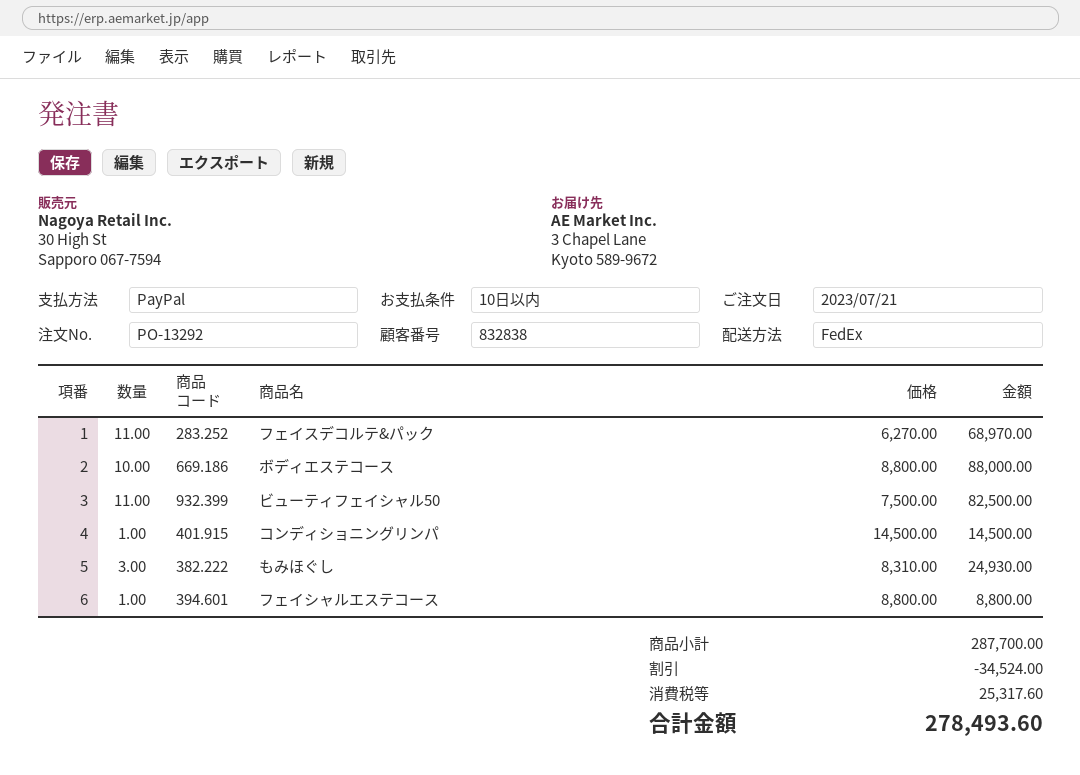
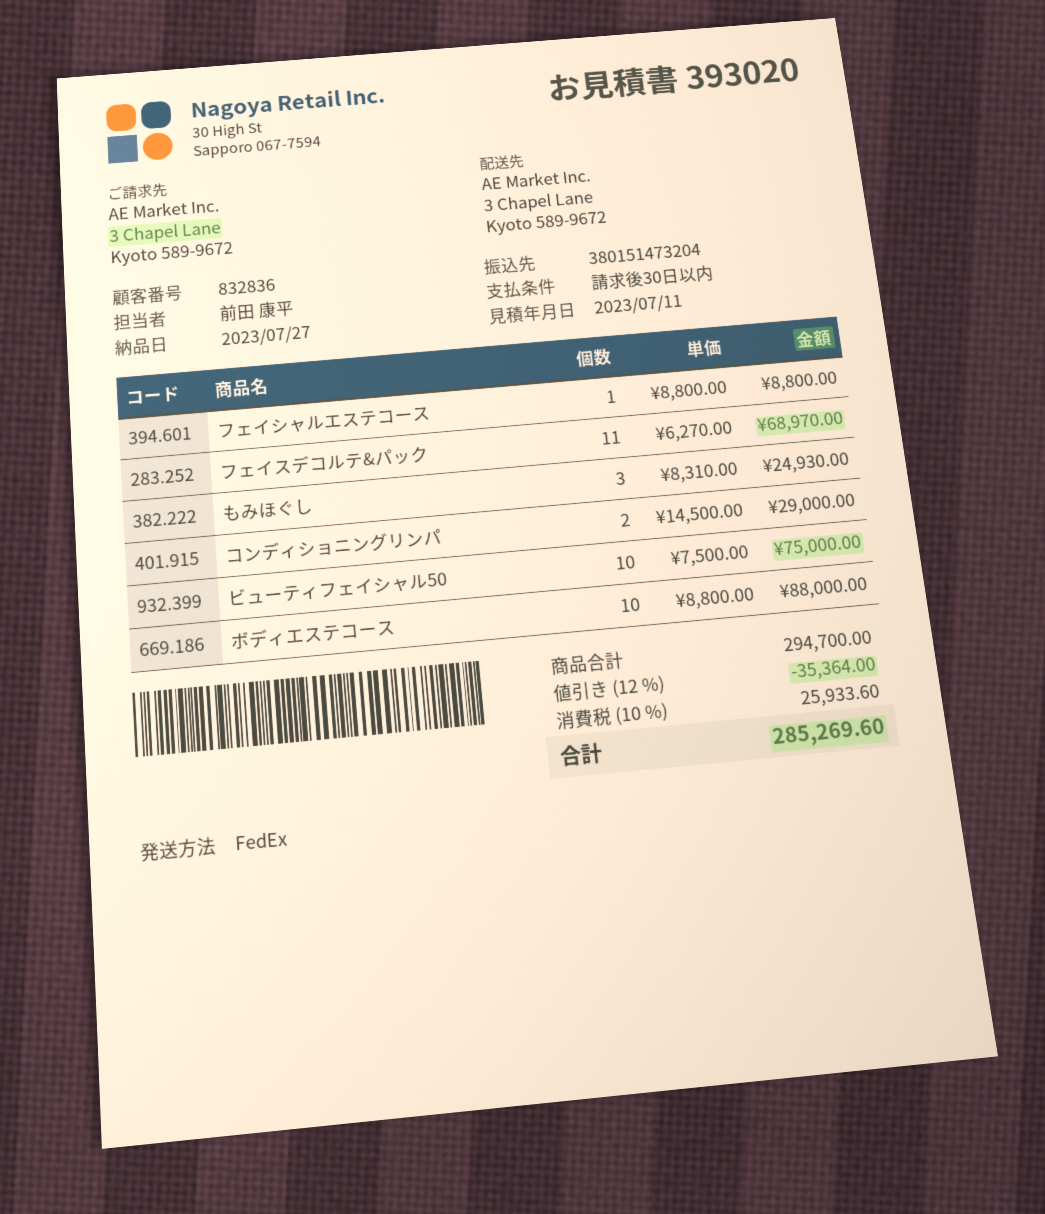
payment terms: 10 days -> 30 days
customer number: 832838 -> 832836
ビューティフェイシャル50: 11 x 7500.00 = 82500.00 -> 10 x 7500.00 = 75000.00
コンディショニングリンパ: 1 x 14500.00 = 14500.00 -> 2 x 14500.00 = 29000.00
subtotal: 287700.00 -> 294700.00
discount: 34524.00 -> 35364.00
tax: 25317.60 -> 25933.60
total: 278493.60 -> 285269.60

